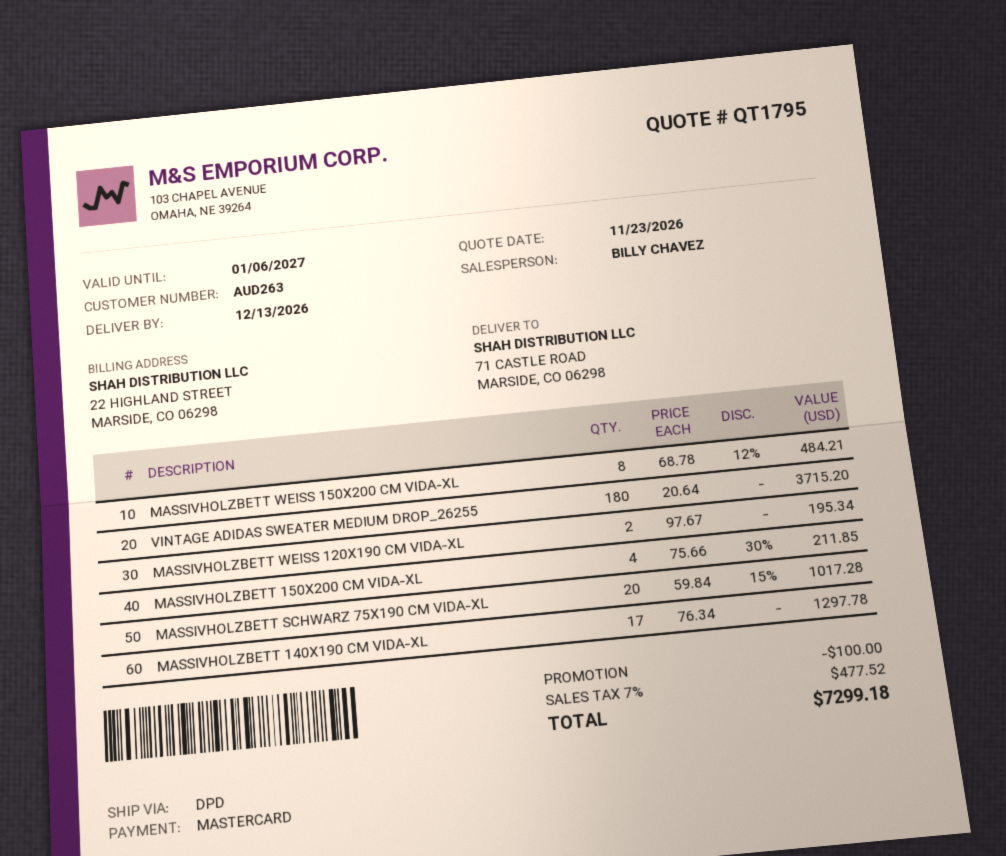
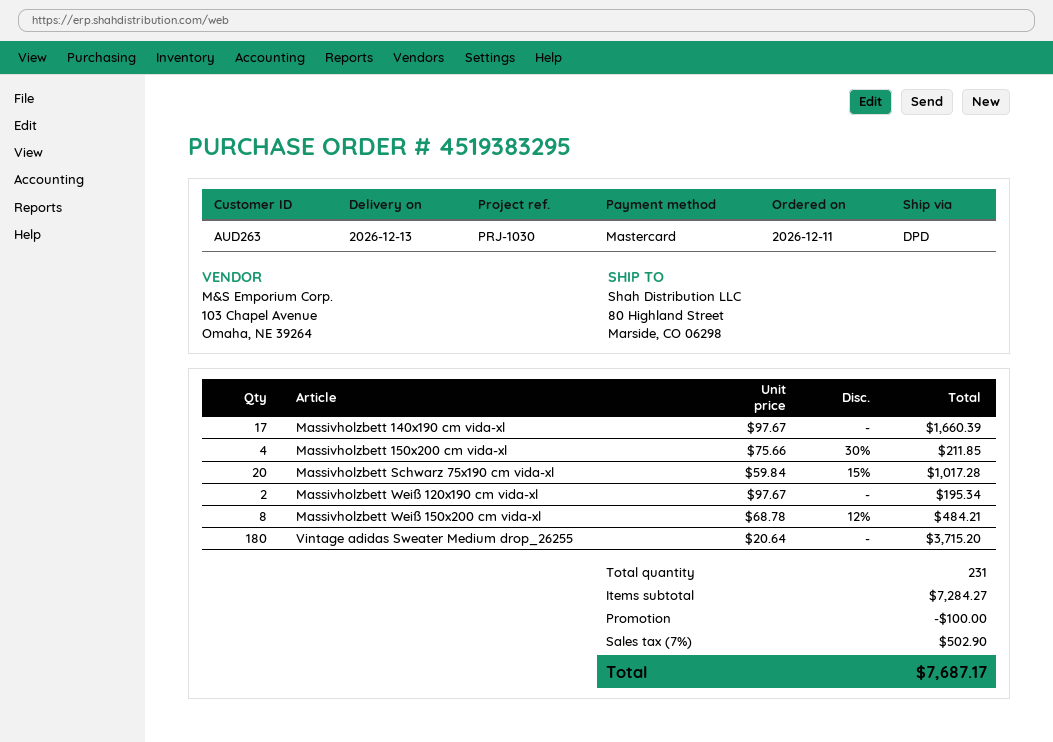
ship to: 71 CASTLE ROAD, MARSIDE, CO 06298 -> 80 Highland Street, Marside, CO 06298
MASSIVHOLZBETT 140X190 CM VIDA-XL: 17 x 76.34 = 1297.78 -> 17 x 97.67 = 1660.39
tax: 7% = 477.52 -> 7% = 502.90
total: 7299.18 -> 7687.17

